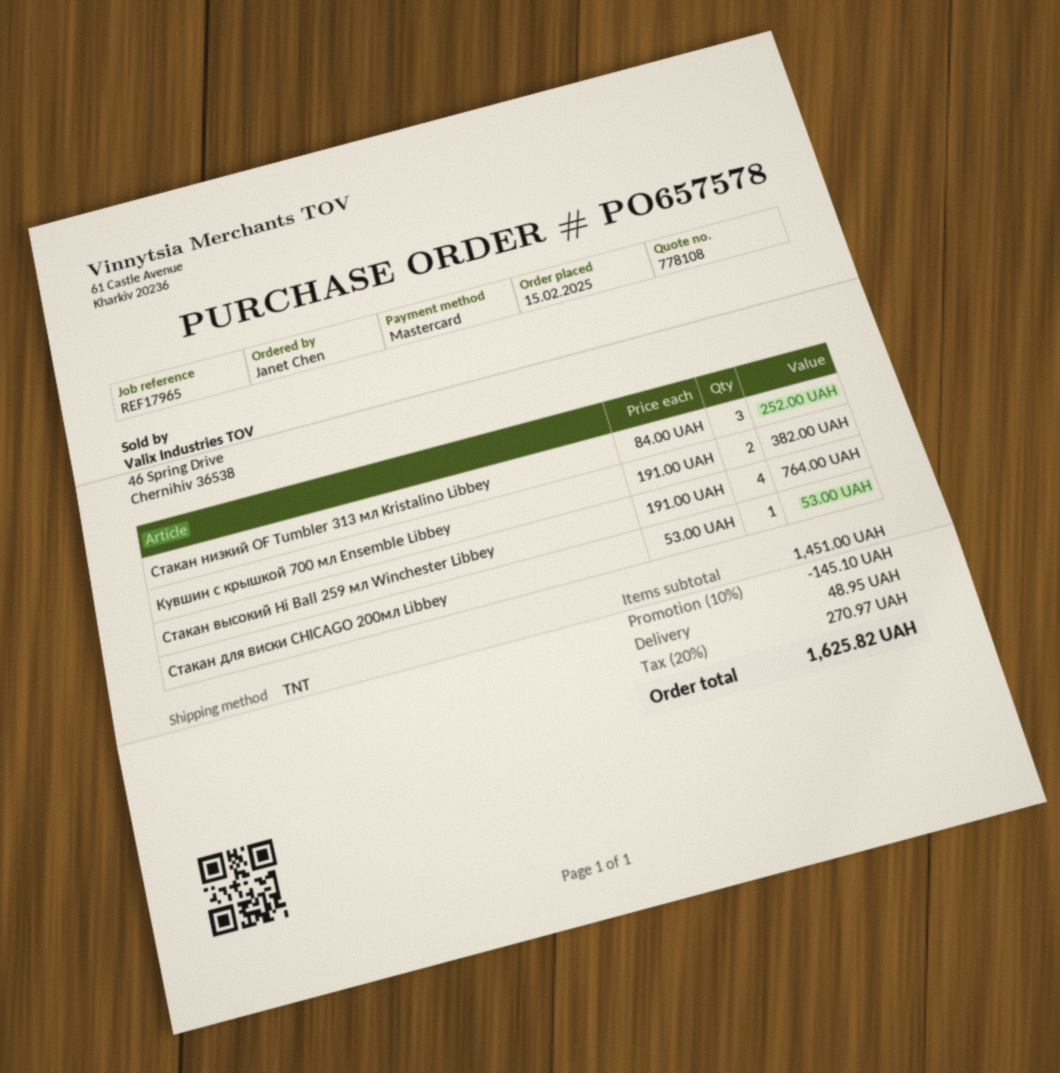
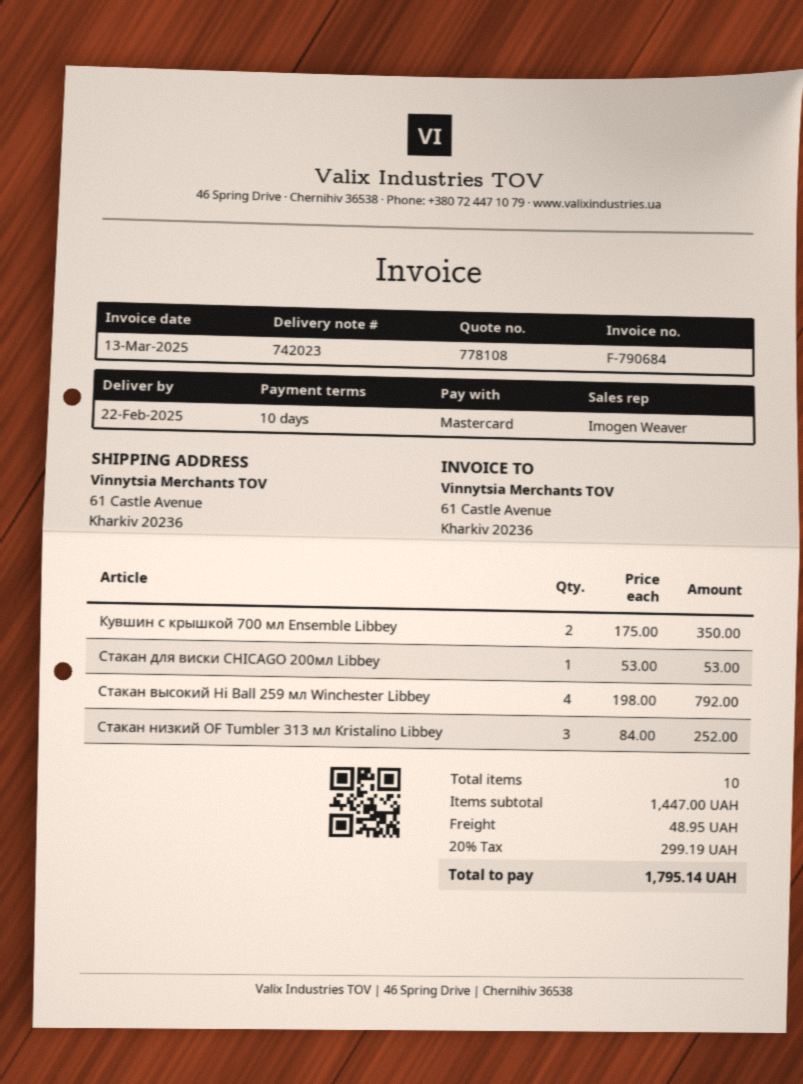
Кувшин с крышкой 700 мл Ensemble Libbey: 2 x 191.00 = 382.00 -> 2 x 175.00 = 350.00
Стакан высокий Hi Ball 259 мл Winchester Libbey: 4 x 191.00 = 764.00 -> 4 x 198.00 = 792.00
subtotal: 1451.00 -> 1447.00
discount: 10% = 145.10 -> none
tax: 20% = 270.97 -> 20% = 299.19
total: 1625.82 -> 1795.14

